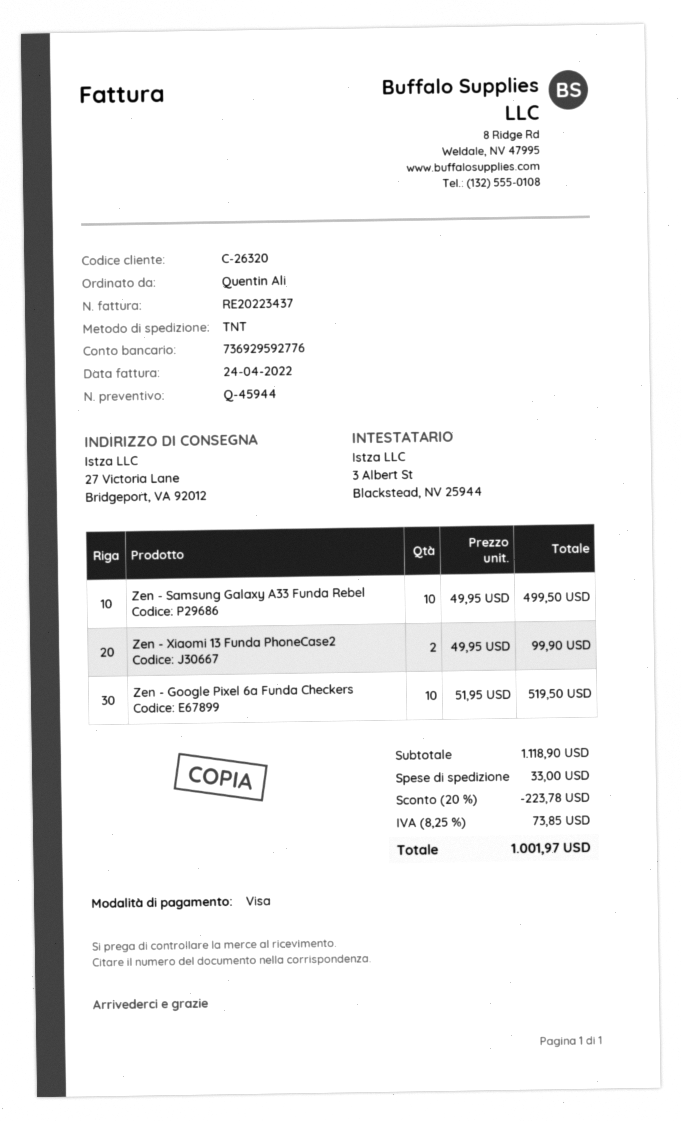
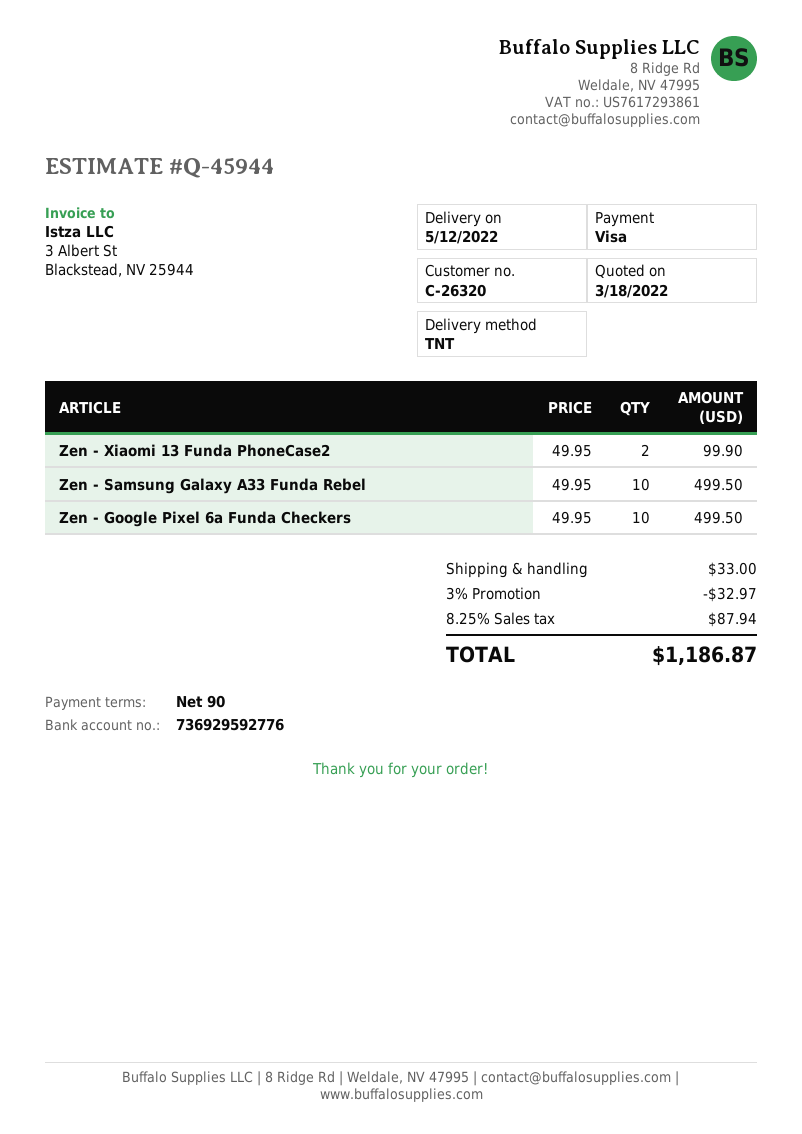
Zen - Google Pixel 6a Funda Checkers: 10 x 51.95 = 519.50 -> 10 x 49.95 = 499.50
discount: 20% = 223.78 -> 3% = 32.97
tax: 8.25% = 73.85 -> 8.25% = 87.94
total: 1001.97 -> 1186.87

